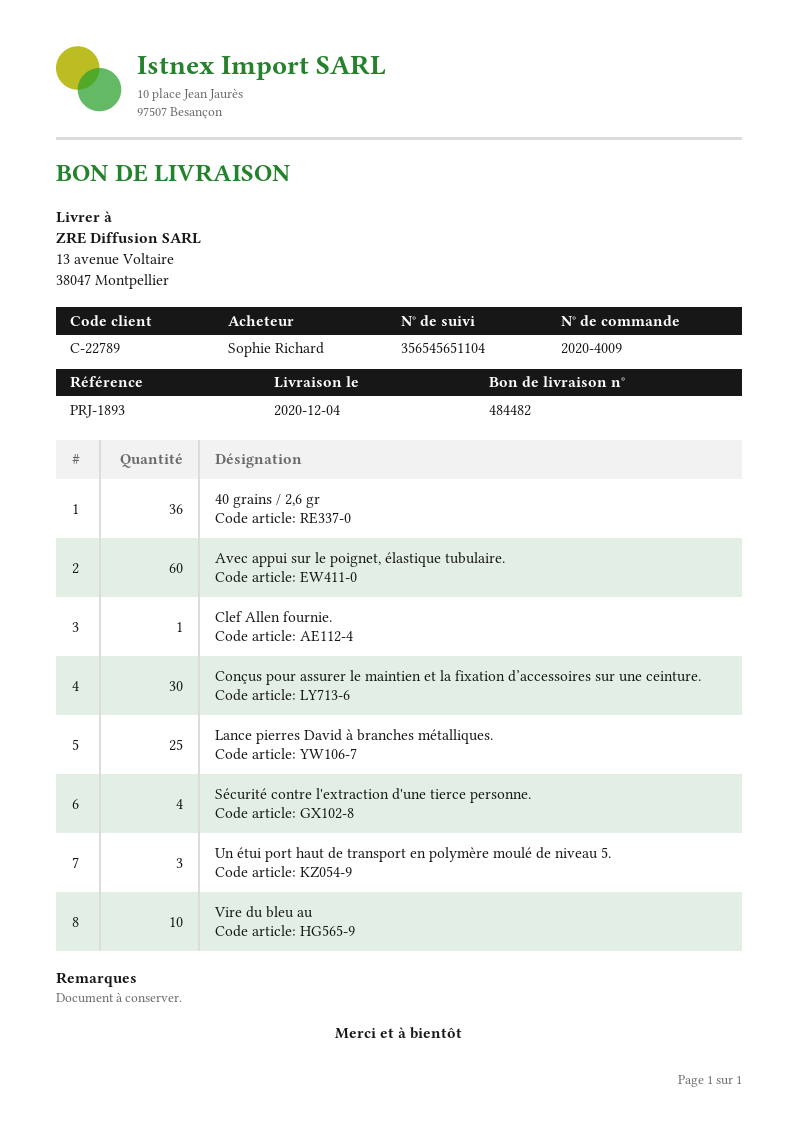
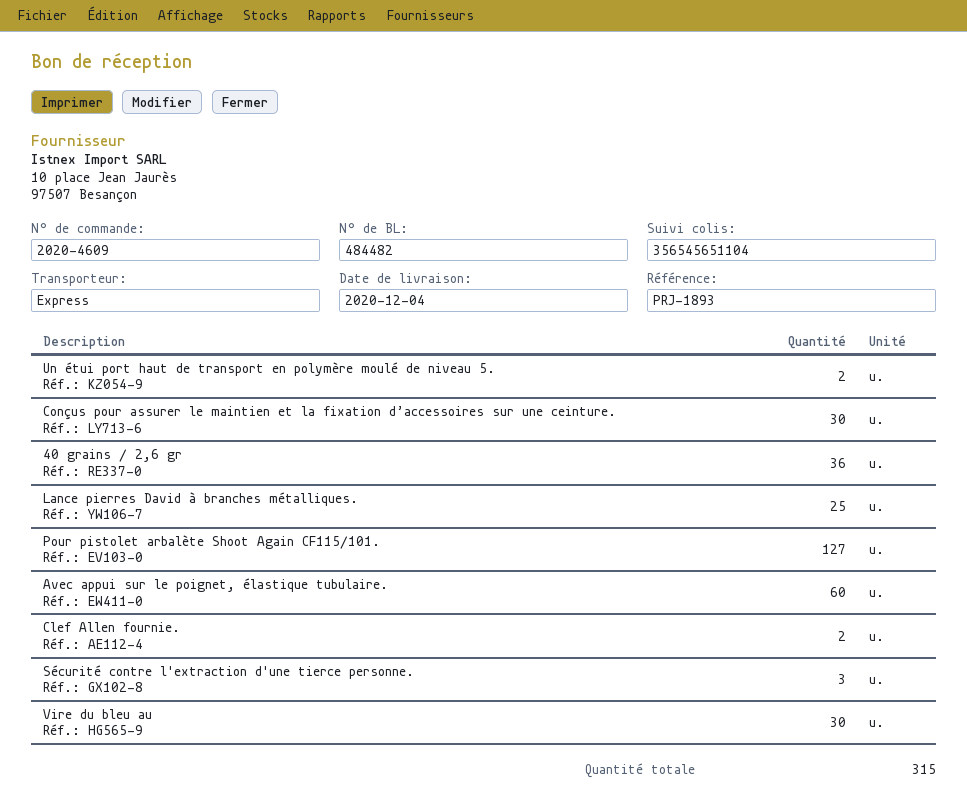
order number: 2020-4009 -> 2020-4609
Clef Allen fournie.: 1 -> 2
Sécurité contre l'extraction d'une tierce personne.: 4 -> 3
Un étui port haut de transport en polymère moulé de niveau 5.: 3 -> 2
Vire du bleu au: 10 -> 30
Pour pistolet arbalète Shoot Again CF115/101.: none -> 127

